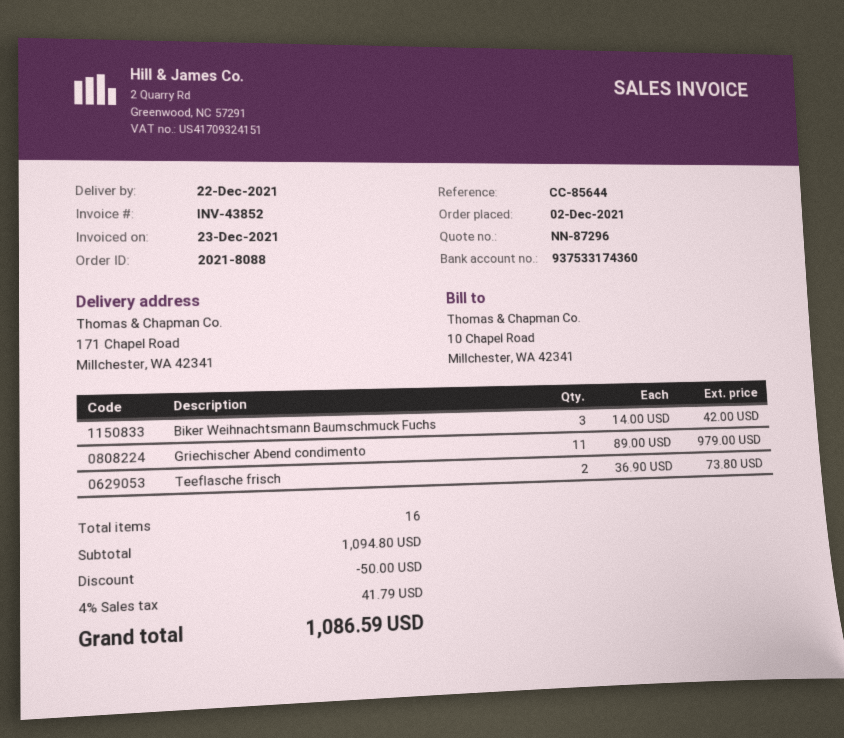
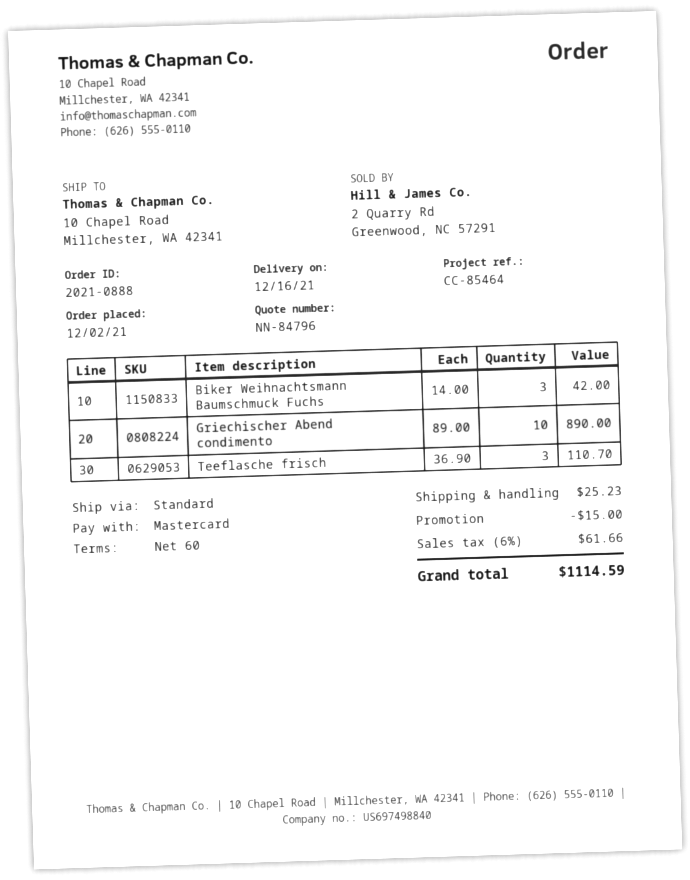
quote number: NN-87296 -> NN-84796
order number: 2021-8088 -> 2021-0888
delivery date: 2021-12-22 -> 2021-12-16
reference: CC-85644 -> CC-85464
ship to: 171 Chapel Road, Millchester, WA 42341 -> 10 Chapel Road, Millchester, WA 42341
Griechischer Abend condimento: 11 x 89.00 = 979.00 -> 10 x 89.00 = 890.00
Teeflasche frisch: 2 x 36.90 = 73.80 -> 3 x 36.90 = 110.70
discount: 50.00 -> 15.00
shipping: none -> 25.23
tax: 4% = 41.79 -> 6% = 61.66
total: 1086.59 -> 1114.59

